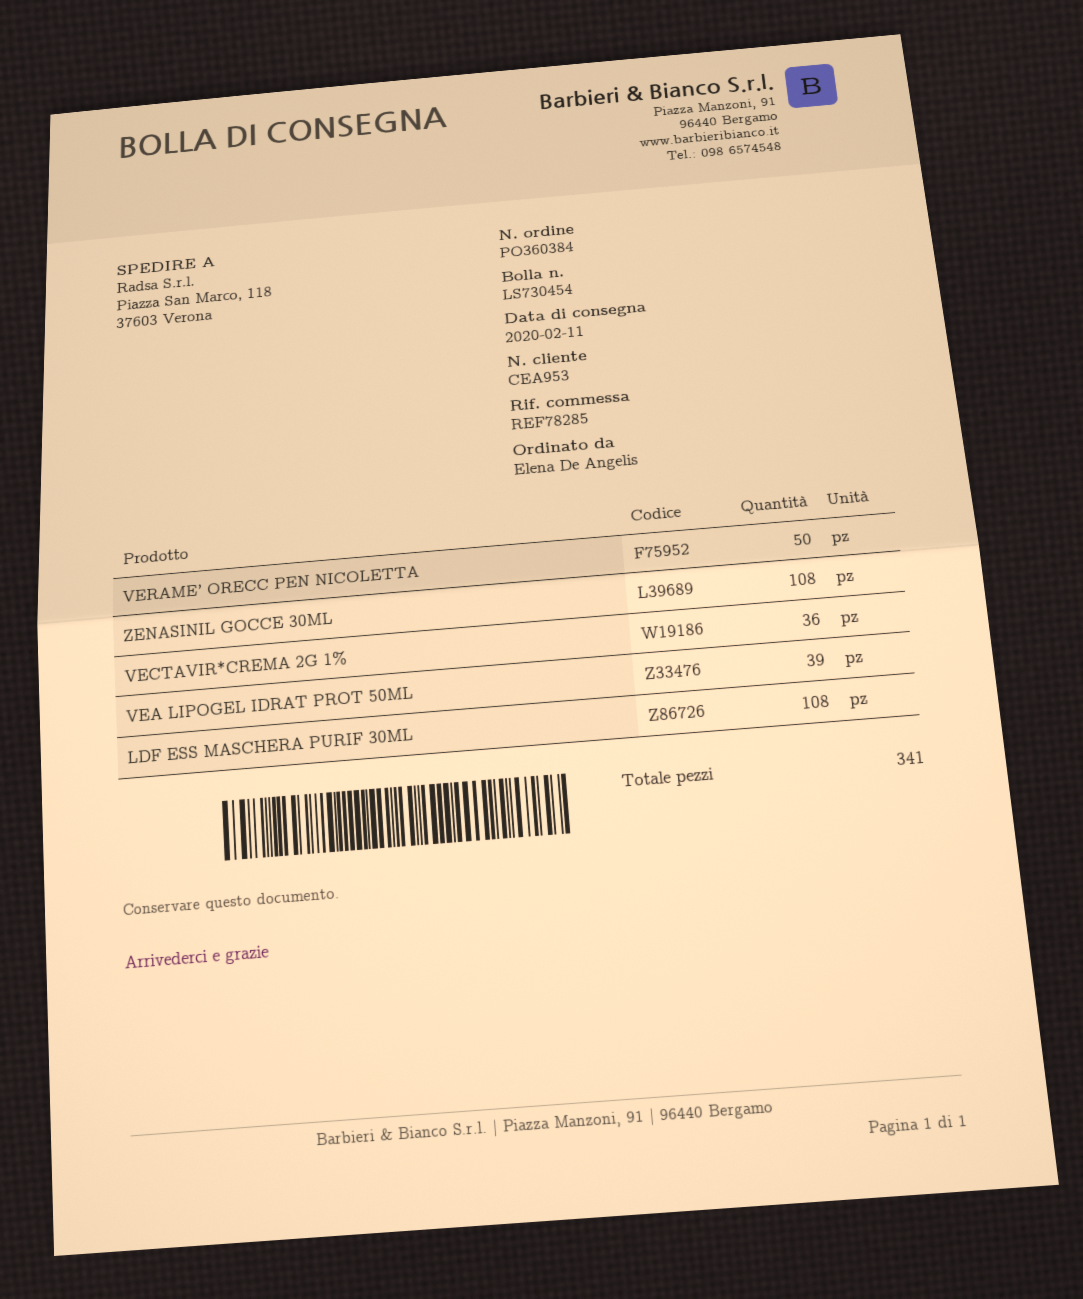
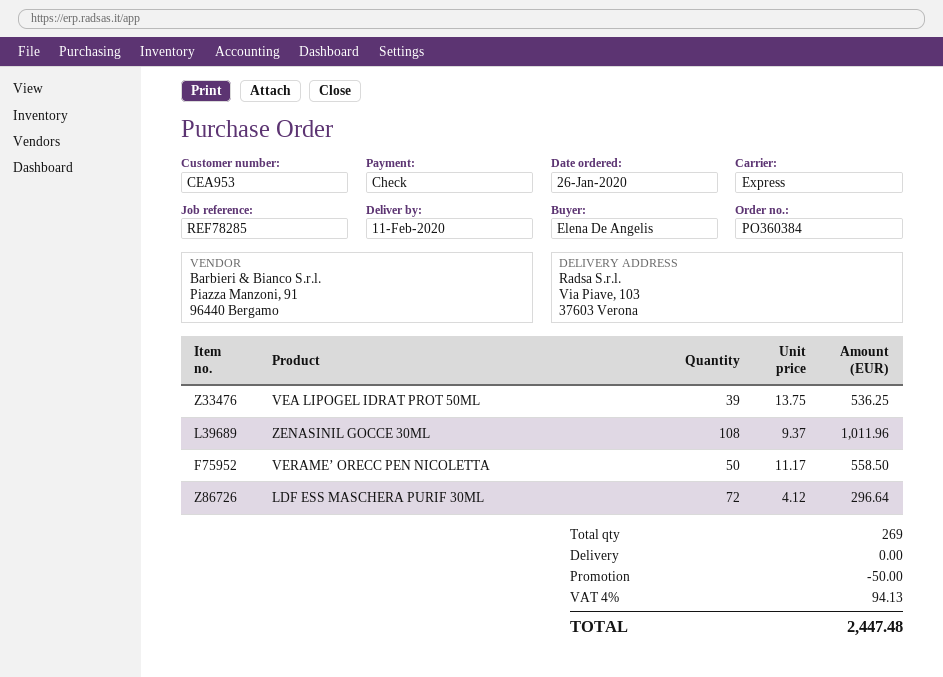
ship to: Piazza San Marco, 118, 37603 Verona -> Via Piave, 103, 37603 Verona
VECTAVIR*CREMA 2G 1%: 36 -> none
LDF ESS MASCHERA PURIF 30ML: 108 -> 72
total quantity: 341 -> 269

